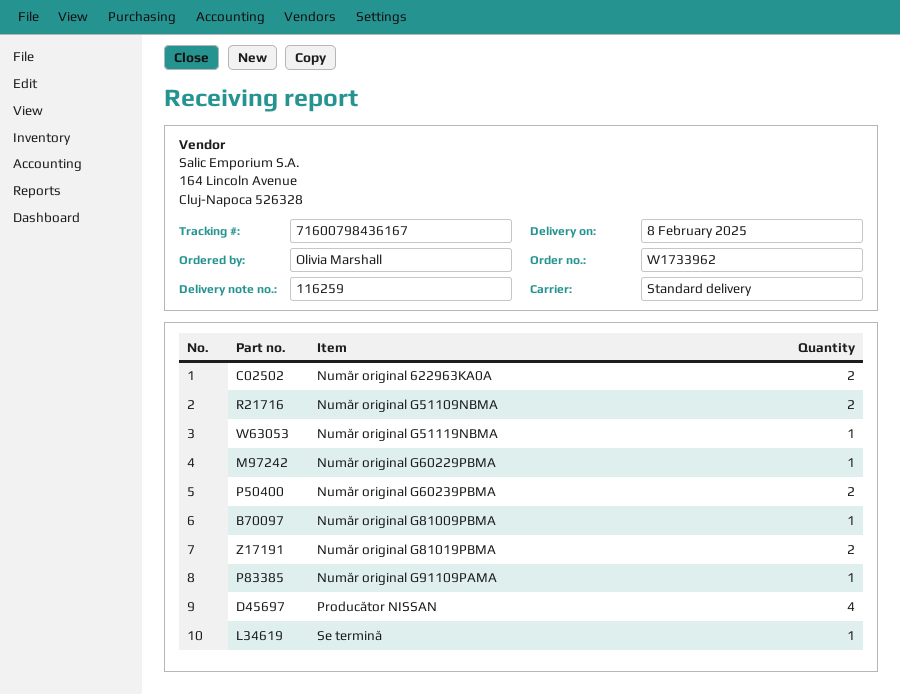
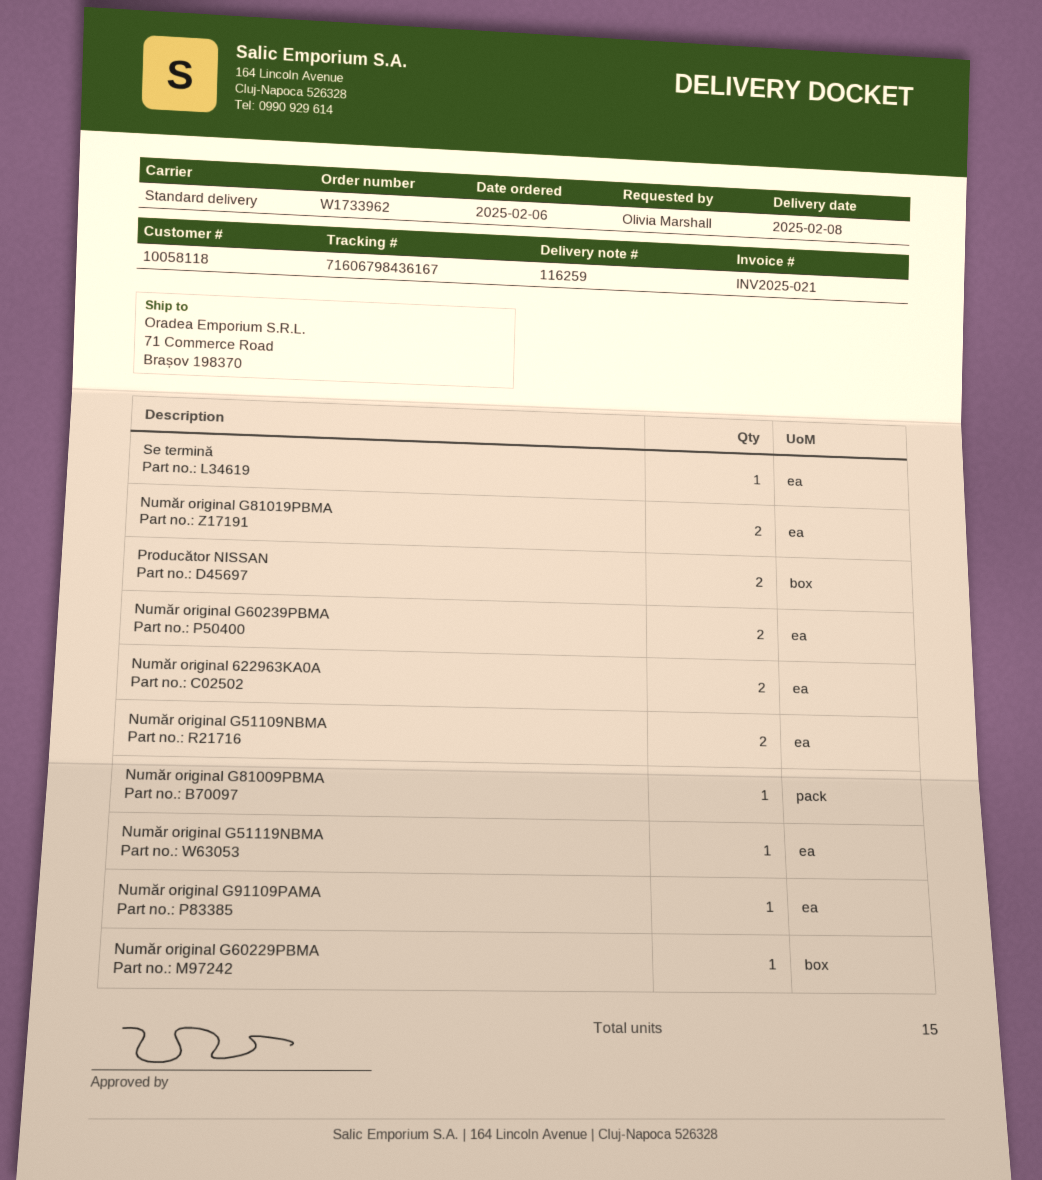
tracking number: 71600798436167 -> 71606798436167
Producător NISSAN: 4 -> 2

